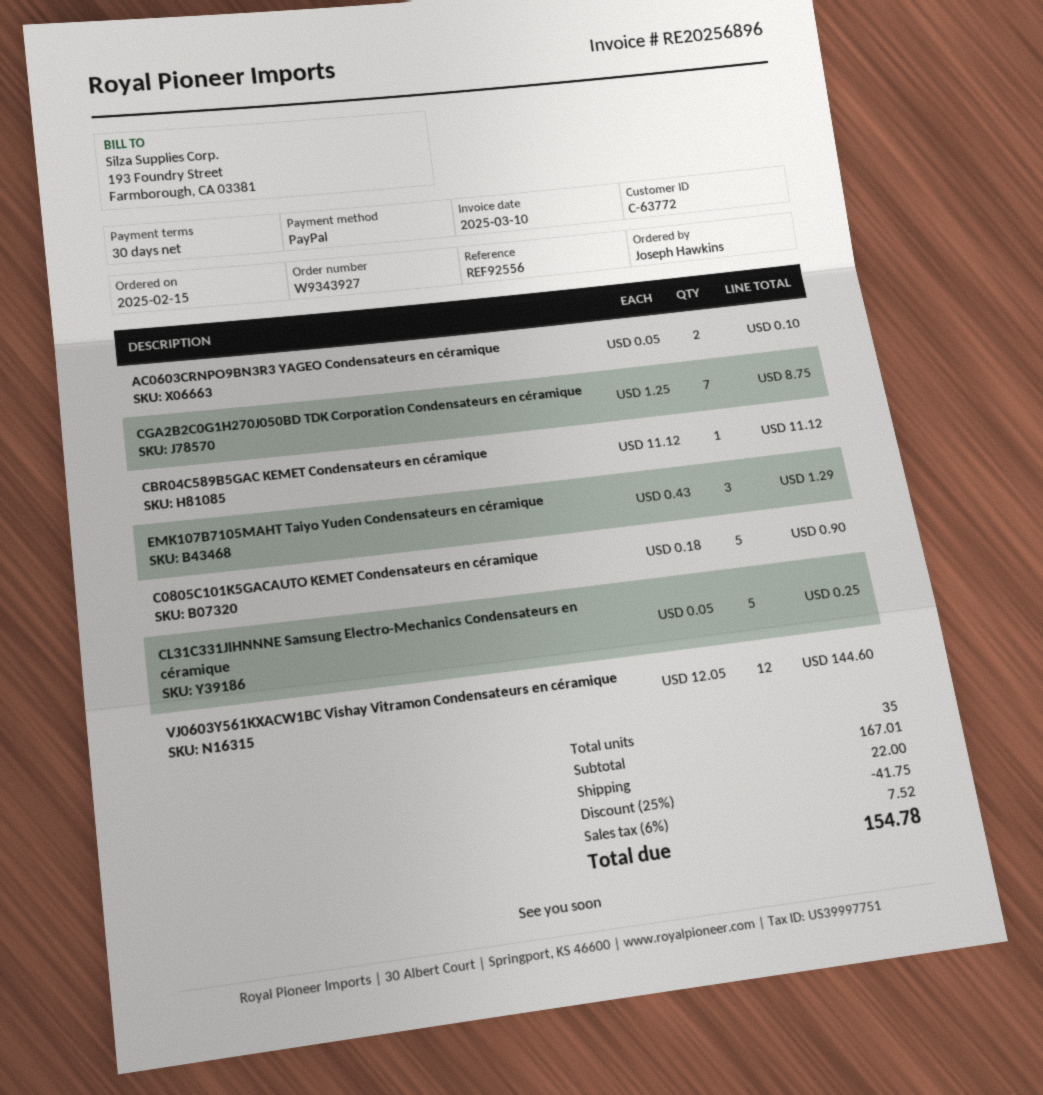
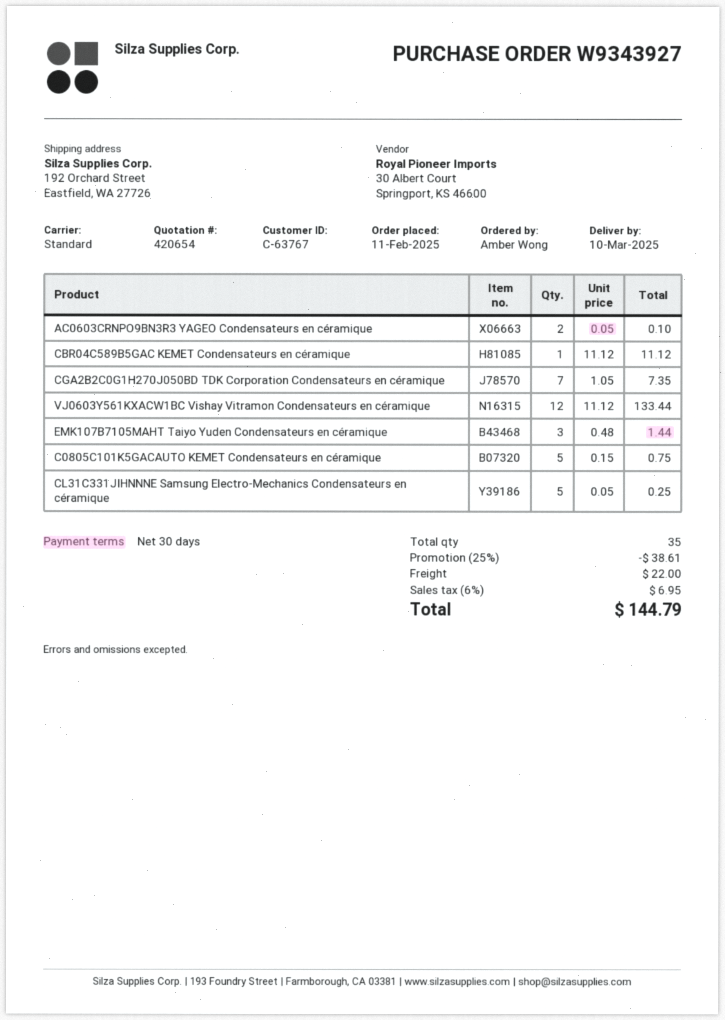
order date: 2025-02-15 -> 2025-02-11
customer number: C-63772 -> C-63767
ordered by: Joseph Hawkins -> Amber Wong
CGA2B2C0G1H270J050BD TDK Corporation Condensateurs en céramique: 7 x 1.25 = 8.75 -> 7 x 1.05 = 7.35
EMK107B7105MAHT Taiyo Yuden Condensateurs en céramique: 3 x 0.43 = 1.29 -> 3 x 0.48 = 1.44
C0805C101K5GACAUTO KEMET Condensateurs en céramique: 5 x 0.18 = 0.90 -> 5 x 0.15 = 0.75
VJ0603Y561KXACW1BC Vishay Vitramon Condensateurs en céramique: 12 x 12.05 = 144.60 -> 12 x 11.12 = 133.44
discount: 25% = 41.75 -> 25% = 38.61
tax: 6% = 7.52 -> 6% = 6.95
total: 154.78 -> 144.79

